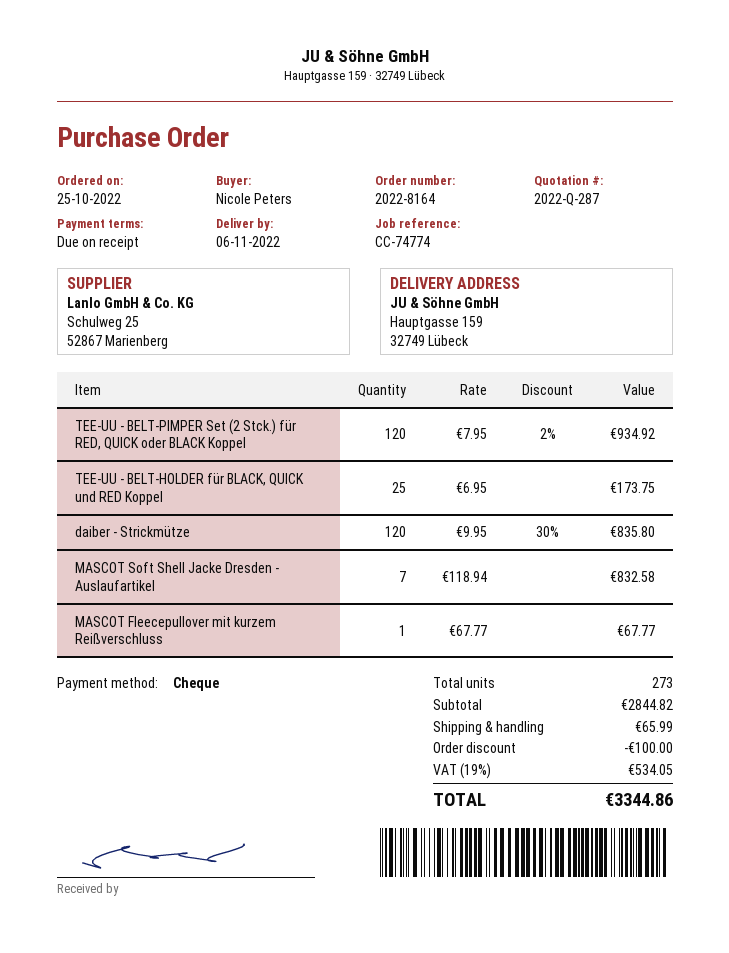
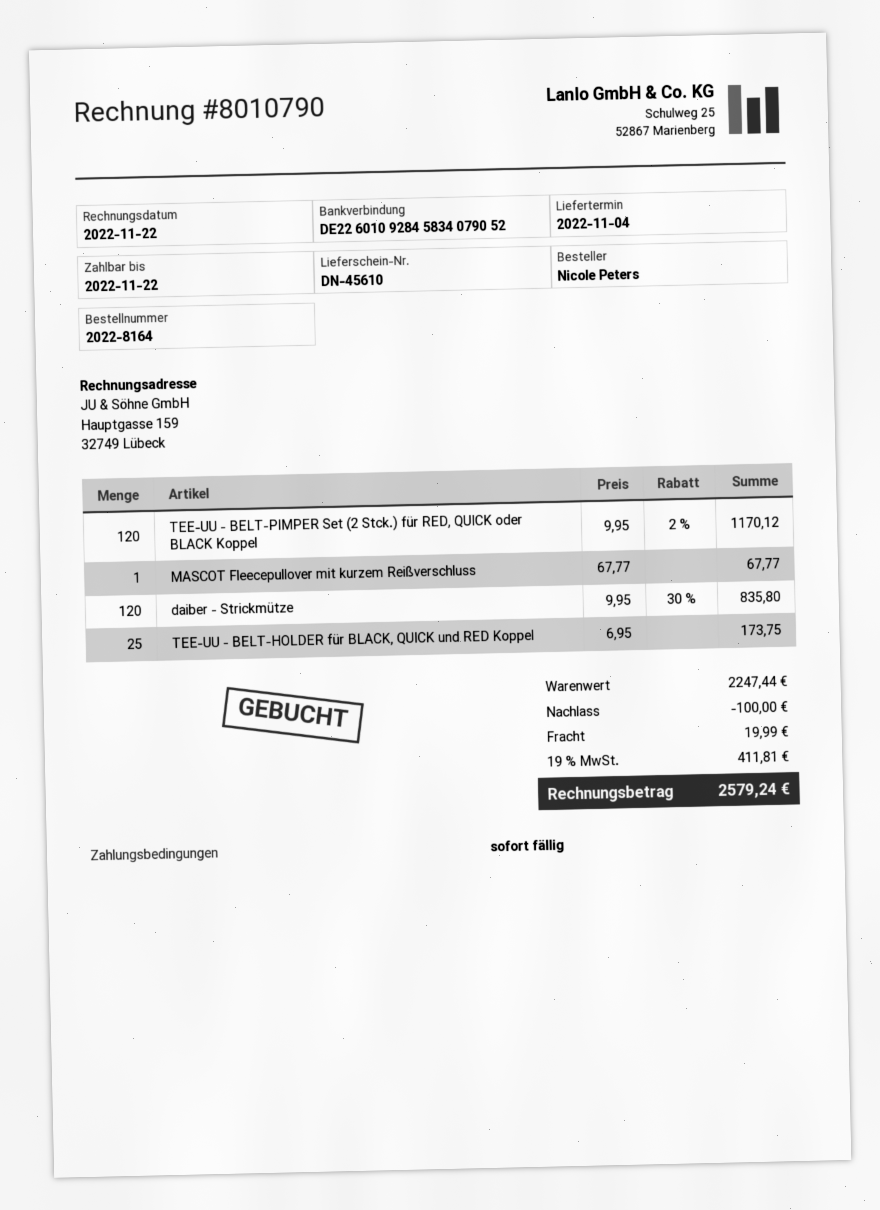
delivery date: 2022-11-06 -> 2022-11-04
TEE-UU - BELT-PIMPER Set (2 Stck.) für RED, QUICK oder BLACK Koppel: 120 x 7.95 - 2% = 934.92 -> 120 x 9.95 - 2% = 1170.12
MASCOT Soft Shell Jacke Dresden - Auslaufartikel: 7 x 118.94 = 832.58 -> none
subtotal: 2844.82 -> 2247.44
shipping: 65.99 -> 19.99
tax: 19% = 534.05 -> 19% = 411.81
total: 3344.86 -> 2579.24

